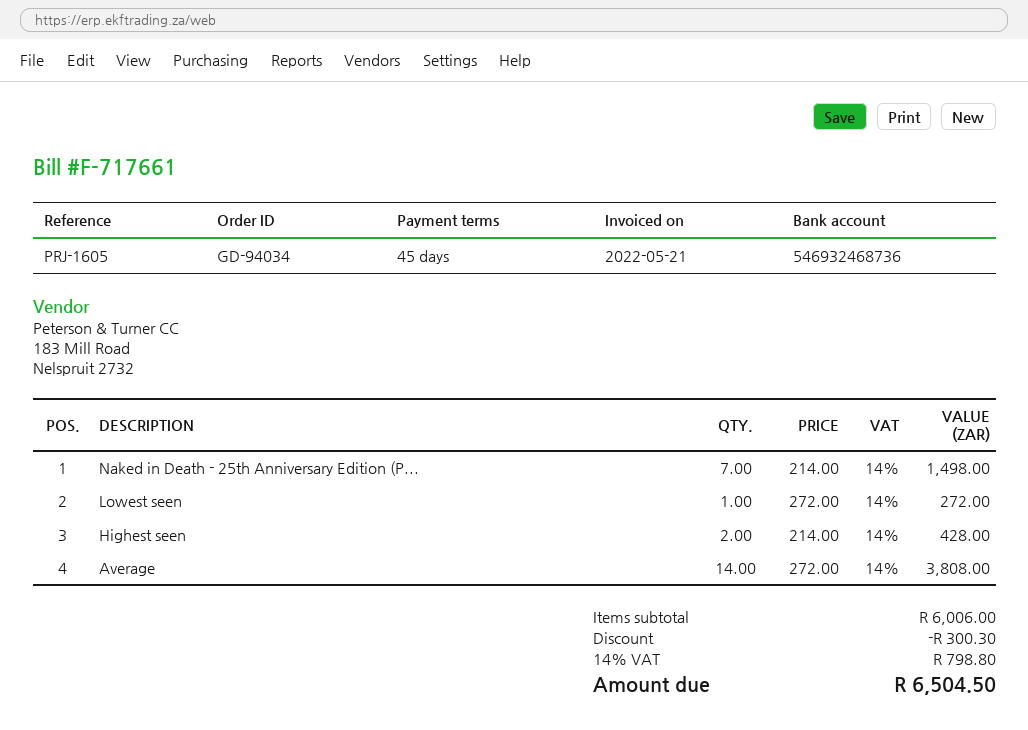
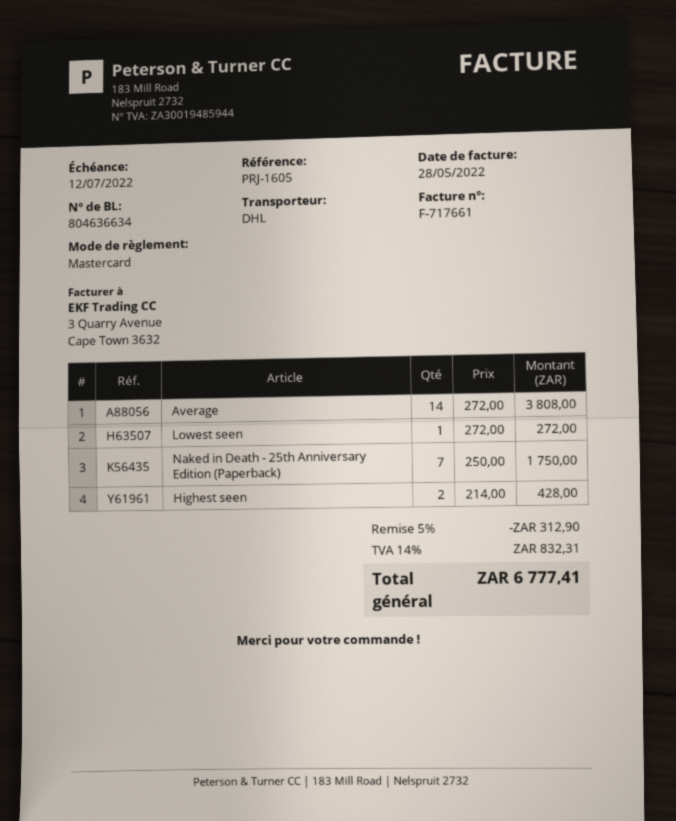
invoice date: 2022-05-21 -> 2022-05-28
Naked in Death - 25th Anniversary Edition (P...: 7 x 214.00 = 1498.00 -> 7 x 250.00 = 1750.00
discount: 300.30 -> 312.90
tax: 14% = 798.80 -> 14% = 832.31
total: 6504.50 -> 6777.41

